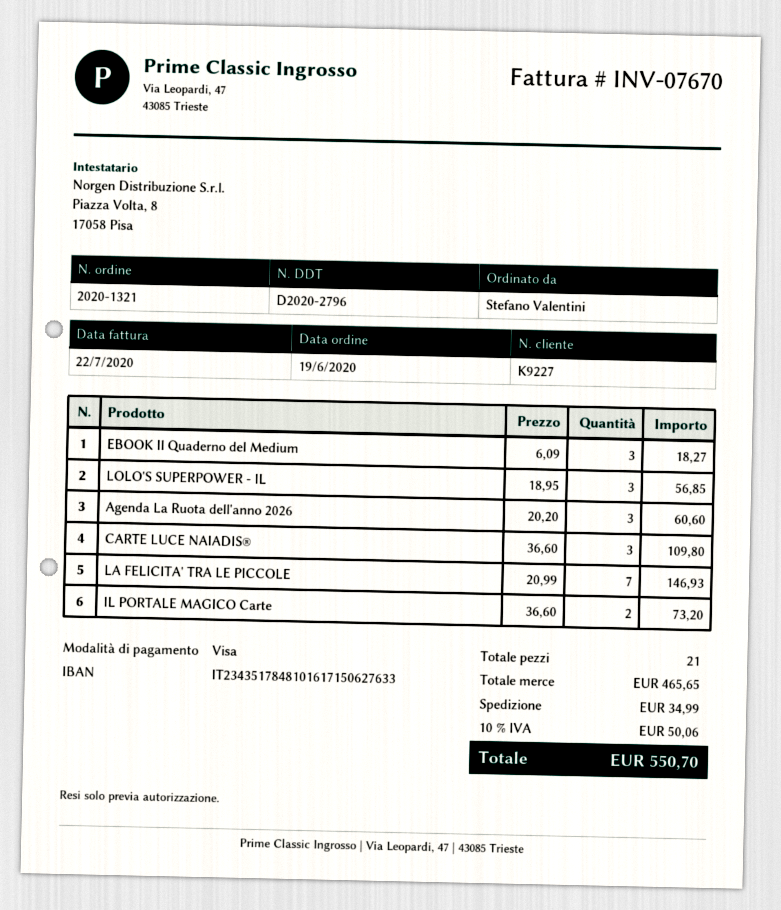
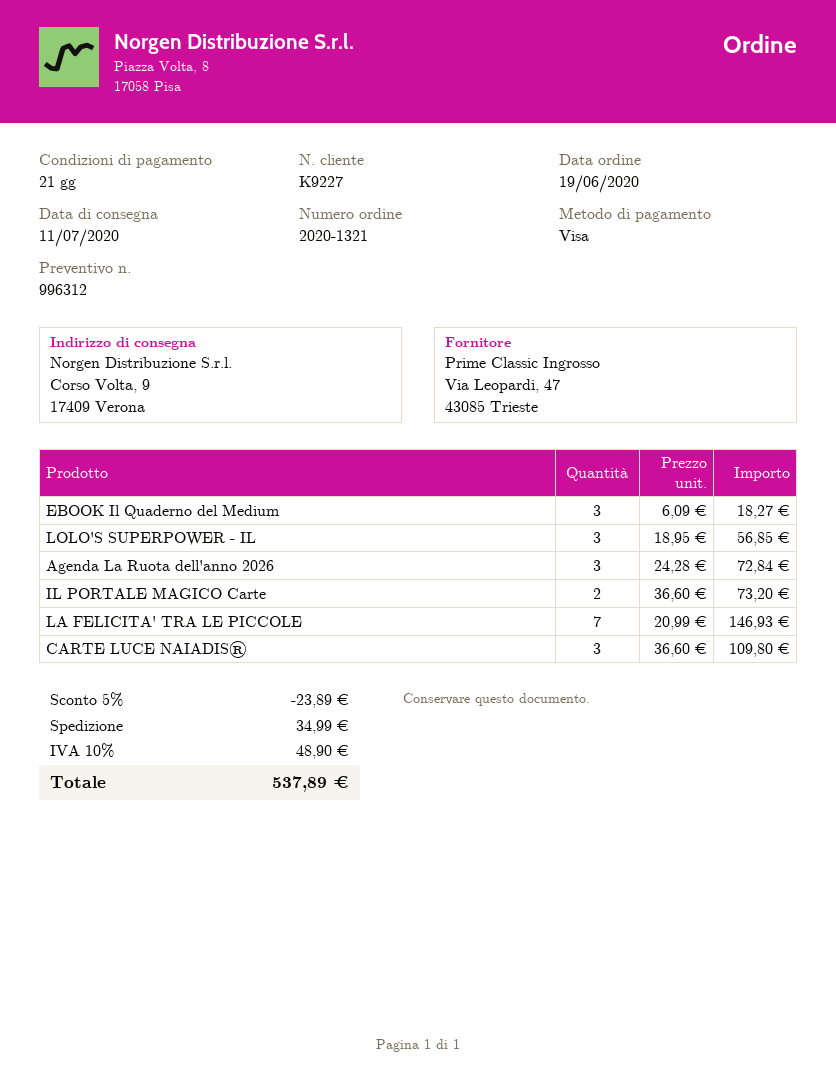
Agenda La Ruota dell'anno 2026: 3 x 20.20 = 60.60 -> 3 x 24.28 = 72.84
discount: none -> 5% = 23.89
tax: 10% = 50.06 -> 10% = 48.90
total: 550.70 -> 537.89

